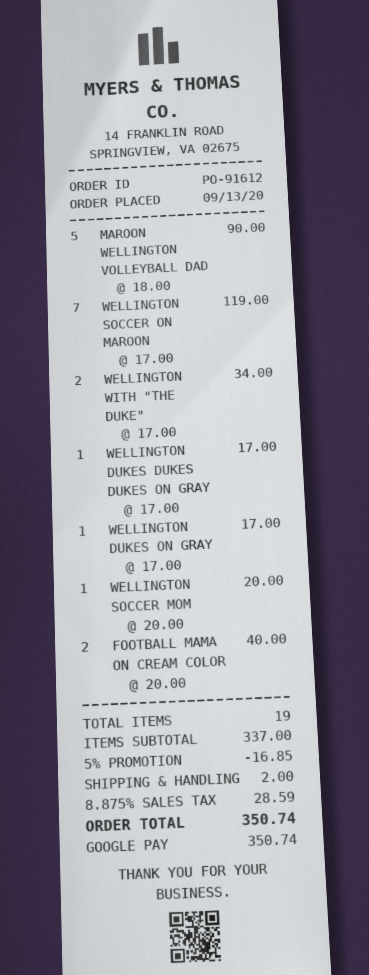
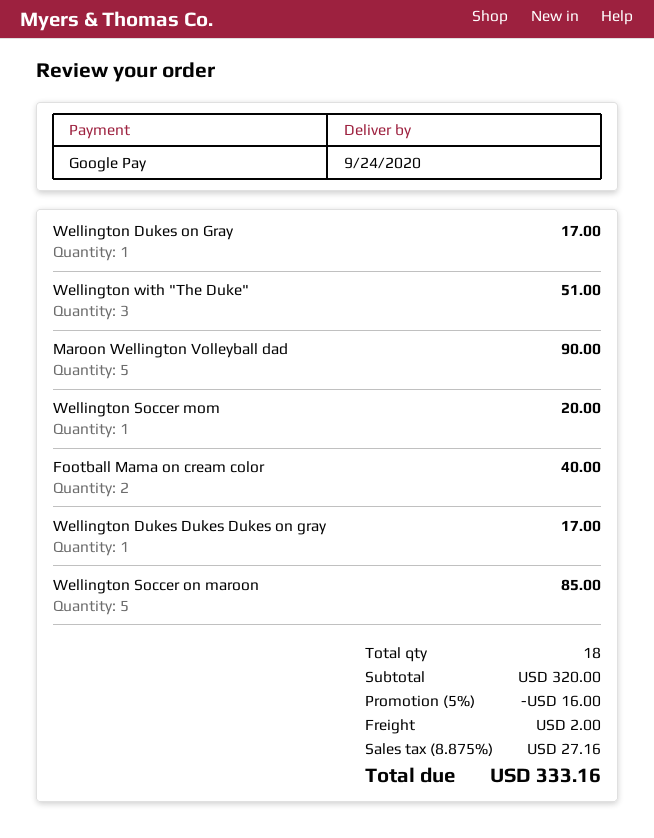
WELLINGTON SOCCER ON MAROON: 7 for 119.00 -> 5 for 85.00
WELLINGTON WITH "THE DUKE": 2 for 34.00 -> 3 for 51.00
total quantity: 19 -> 18
subtotal: 337.00 -> 320.00
discount: 5% = 16.85 -> 5% = 16.00
tax: 8.875% = 28.59 -> 8.875% = 27.16
total: 350.74 -> 333.16

